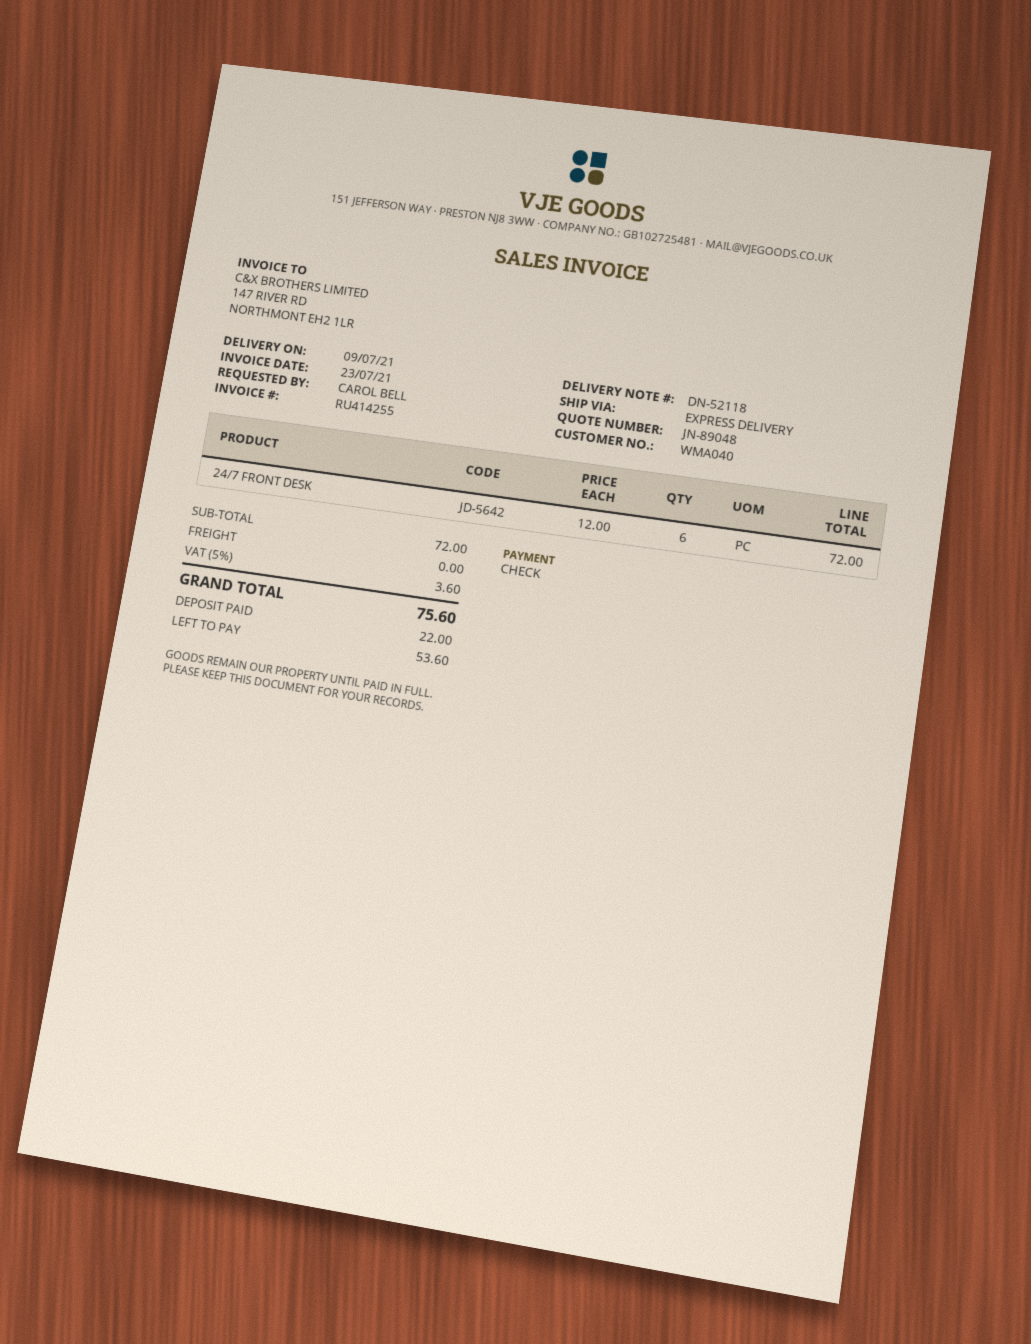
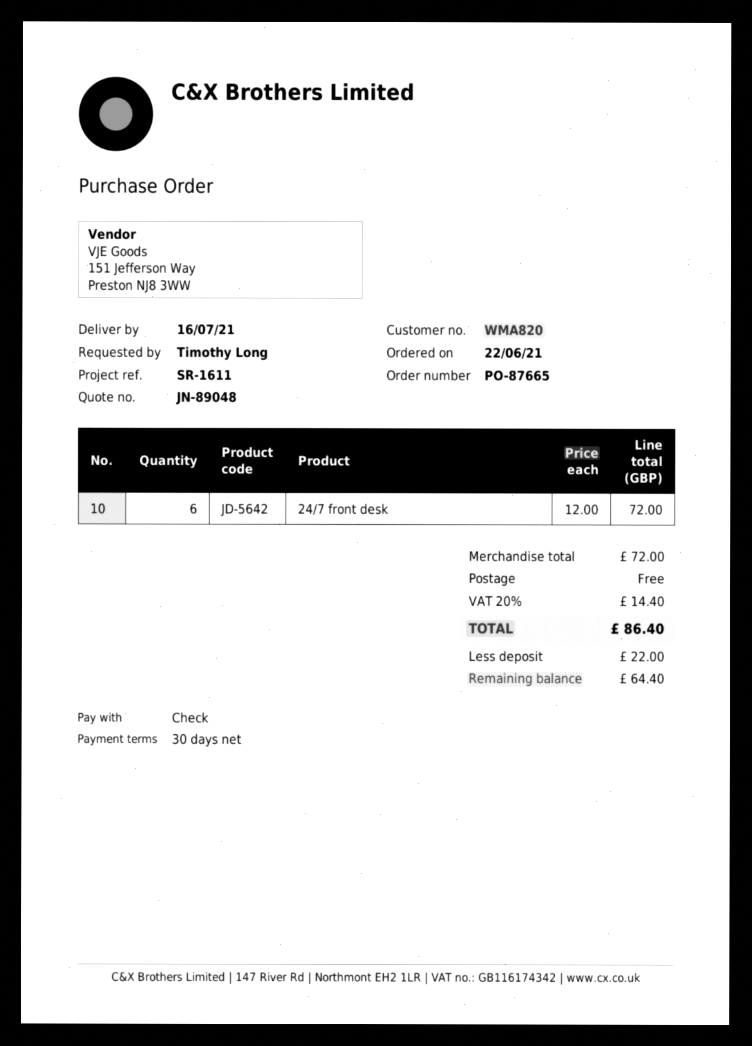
delivery date: 2021-07-09 -> 2021-07-16
customer number: WMA040 -> WMA820
ordered by: CAROL BELL -> Timothy Long
tax: 5% = 3.60 -> 20% = 14.40
total: 75.60 -> 86.40
balance: 53.60 -> 64.40

